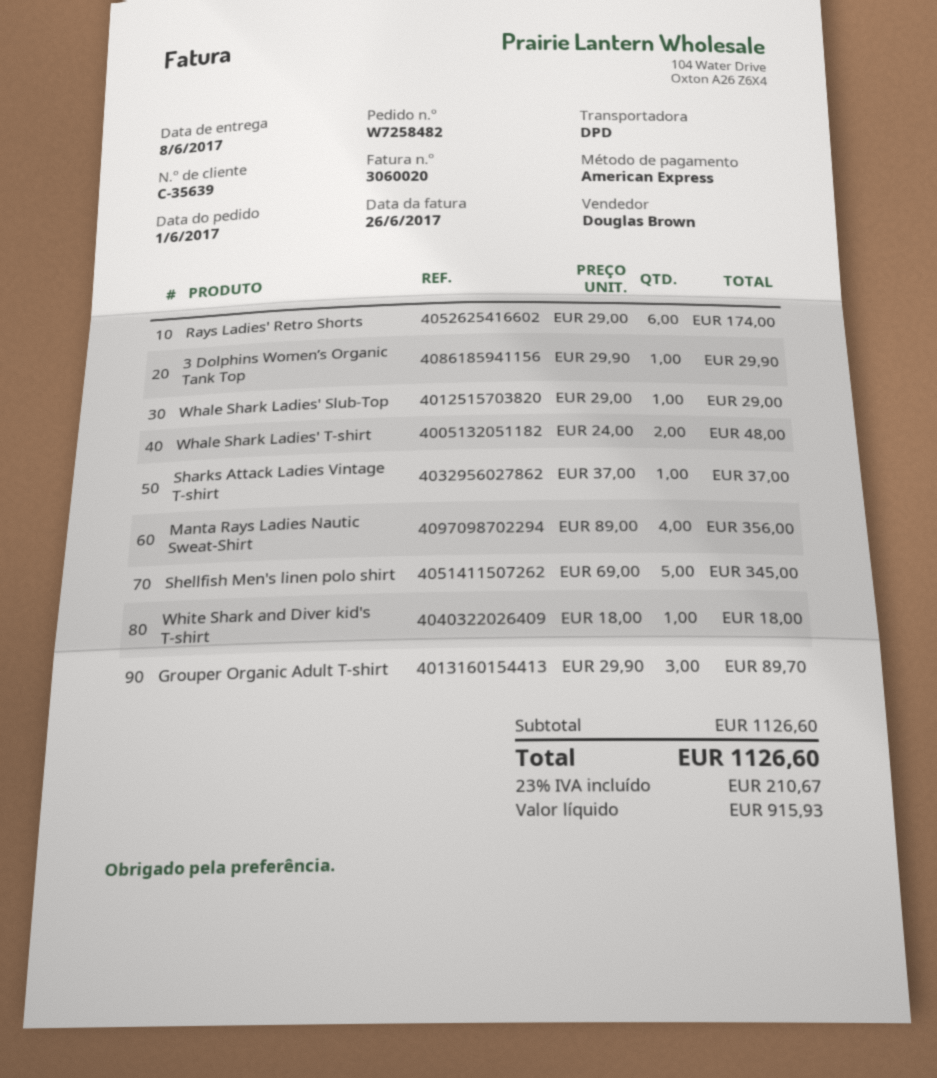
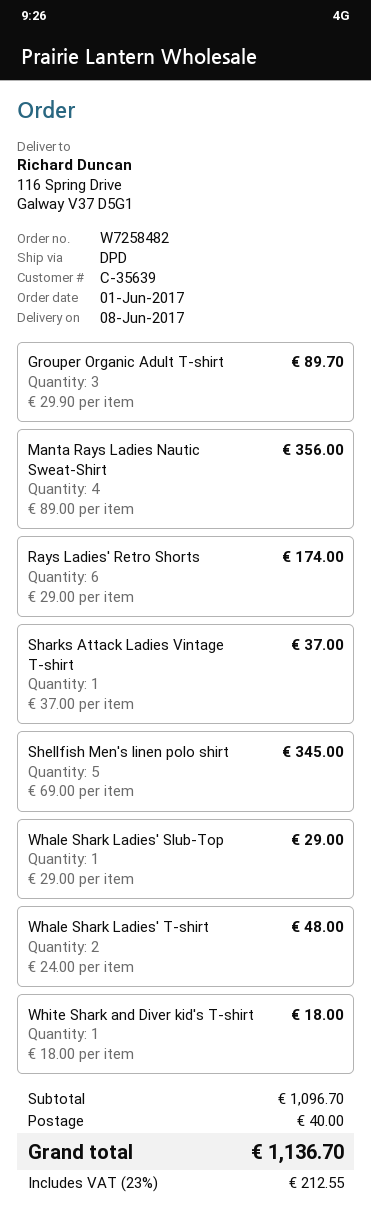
3 Dolphins Women’s Organic Tank Top: 1 x 29.90 = 29.90 -> none
subtotal: 1126.60 -> 1096.70
shipping: none -> 40.00
tax: 23% = 210.67 -> 23% = 212.55
total: 1126.60 -> 1136.70

